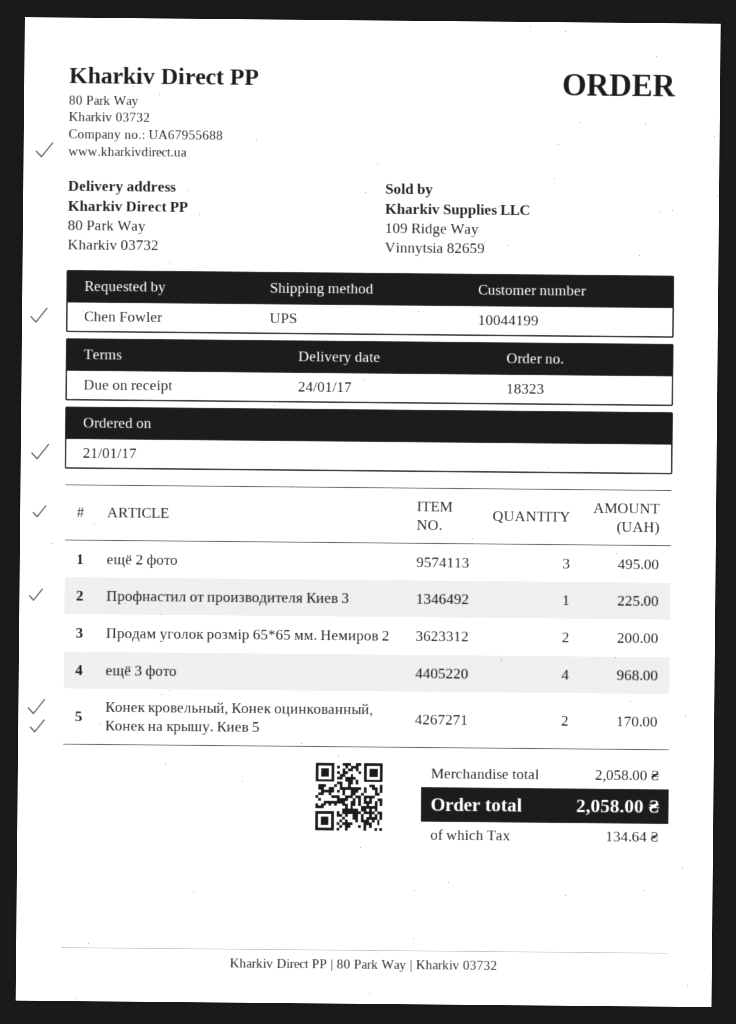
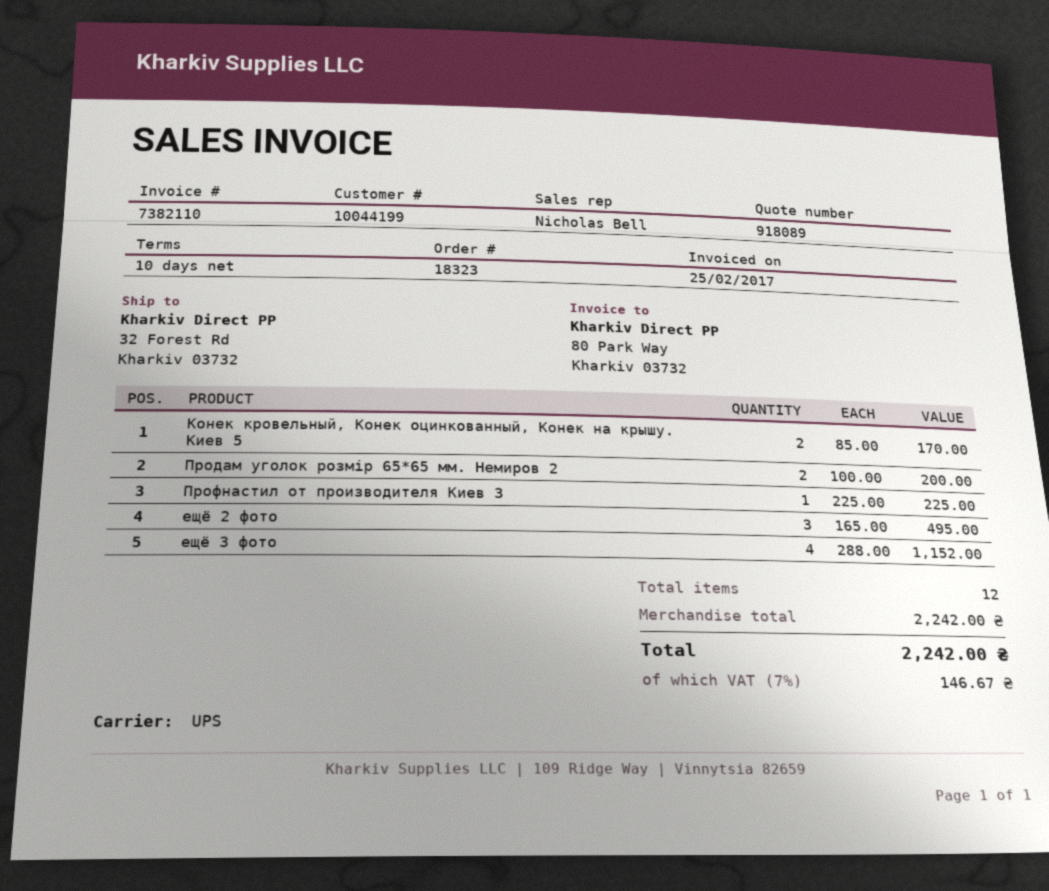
payment terms: on receipt -> 10 days
ship to: 80 Park Way, Kharkiv 03732 -> 32 Forest Rd, Kharkiv 03732
ещё 3 фото: 4 for 968.00 -> 4 for 1152.00
subtotal: 2058.00 -> 2242.00
tax: 134.64 -> 146.67
total: 2058.00 -> 2242.00

